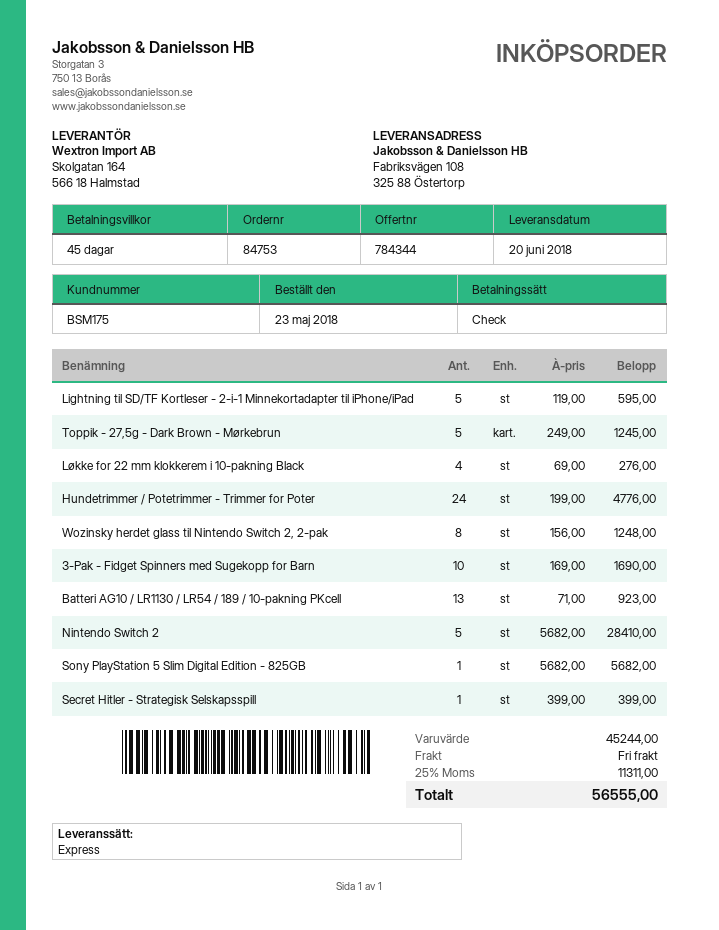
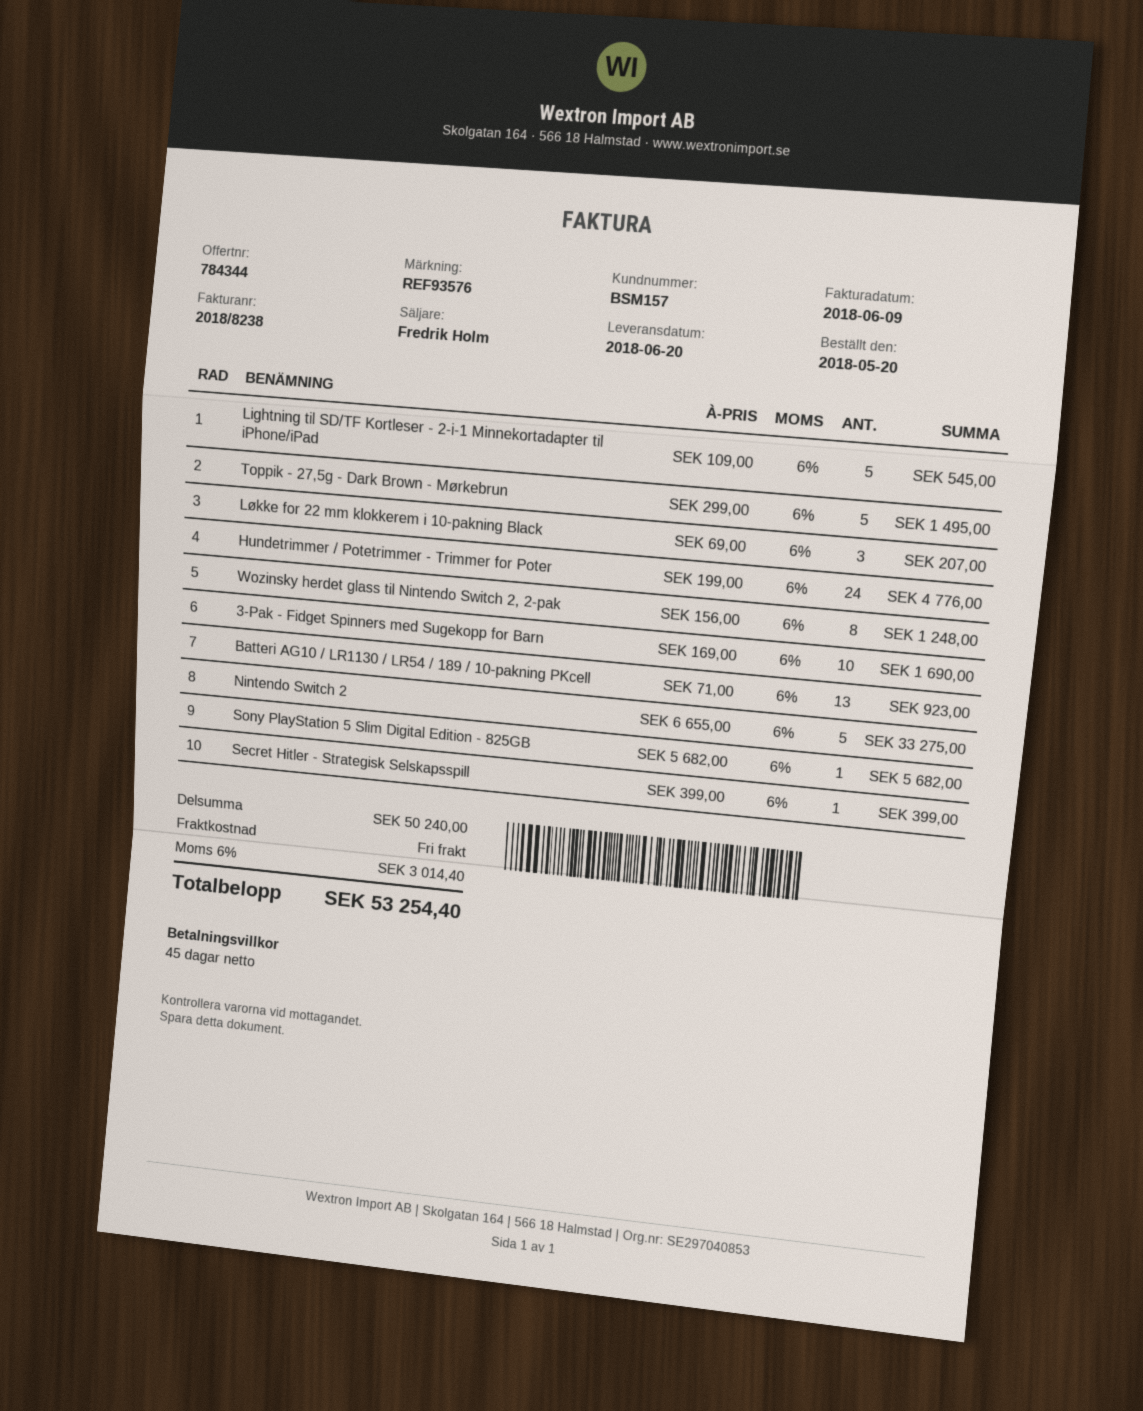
order date: 2018-05-23 -> 2018-05-20
customer number: BSM175 -> BSM157
Lightning til SD/TF Kortleser - 2-i-1 Minnekortadapter til iPhone/iPad: 5 x 119.00 = 595.00 -> 5 x 109.00 = 545.00
Toppik - 27,5g - Dark Brown - Mørkebrun: 5 x 249.00 = 1245.00 -> 5 x 299.00 = 1495.00
Løkke for 22 mm klokkerem i 10-pakning Black: 4 x 69.00 = 276.00 -> 3 x 69.00 = 207.00
Nintendo Switch 2: 5 x 5682.00 = 28410.00 -> 5 x 6655.00 = 33275.00
subtotal: 45244.00 -> 50240.00
tax: 25% = 11311.00 -> 6% = 3014.40
total: 56555.00 -> 53254.40

